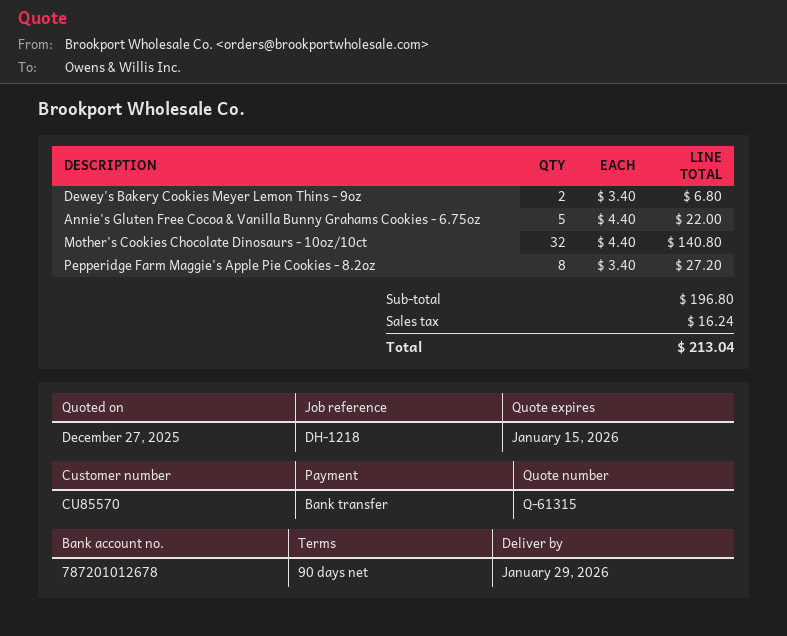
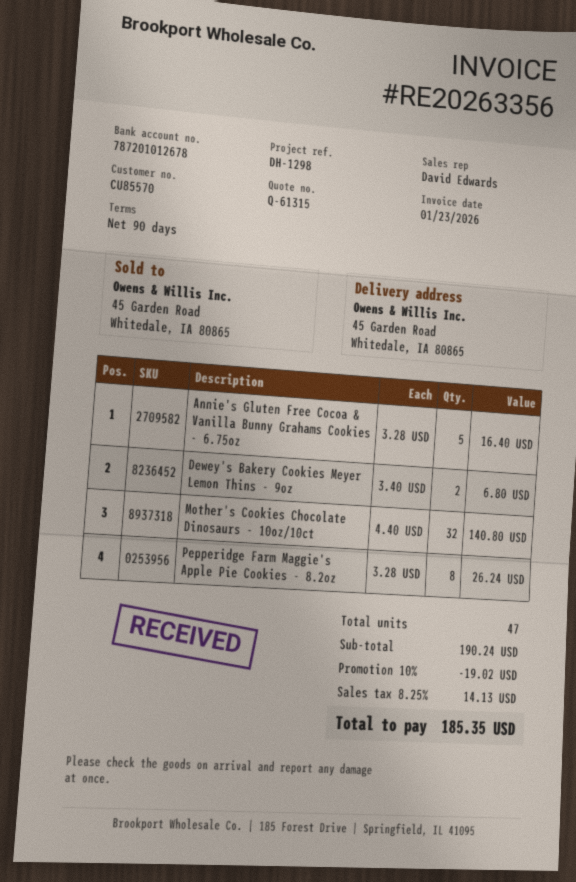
reference: DH-1218 -> DH-1298
Annie's Gluten Free Cocoa & Vanilla Bunny Grahams Cookies - 6.75oz: 5 x 4.40 = 22.00 -> 5 x 3.28 = 16.40
Pepperidge Farm Maggie's Apple Pie Cookies - 8.2oz: 8 x 3.40 = 27.20 -> 8 x 3.28 = 26.24
subtotal: 196.80 -> 190.24
discount: none -> 10% = 19.02
tax: 16.24 -> 14.13
total: 213.04 -> 185.35

